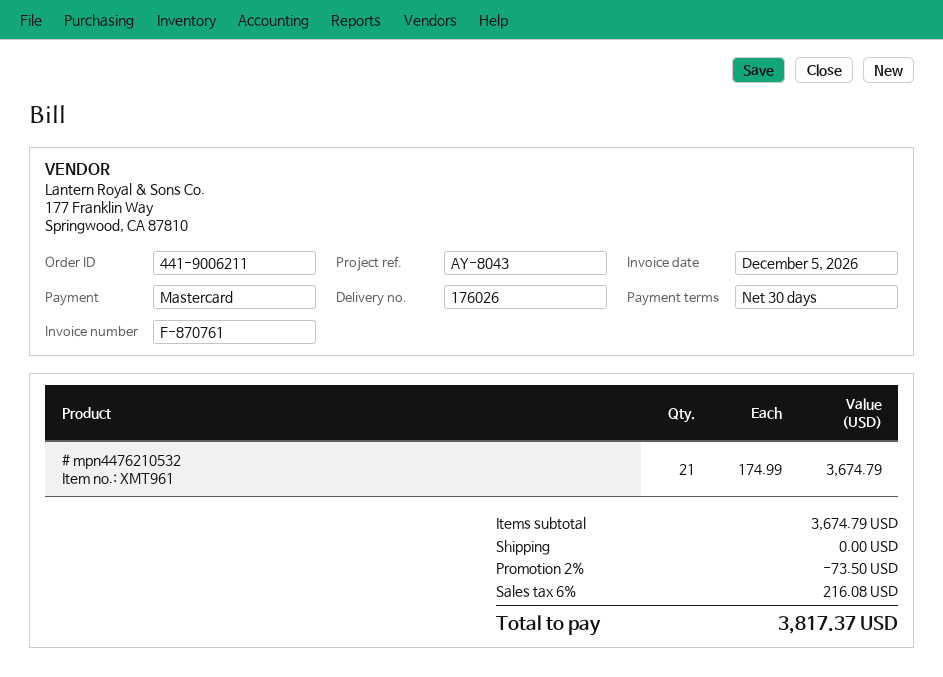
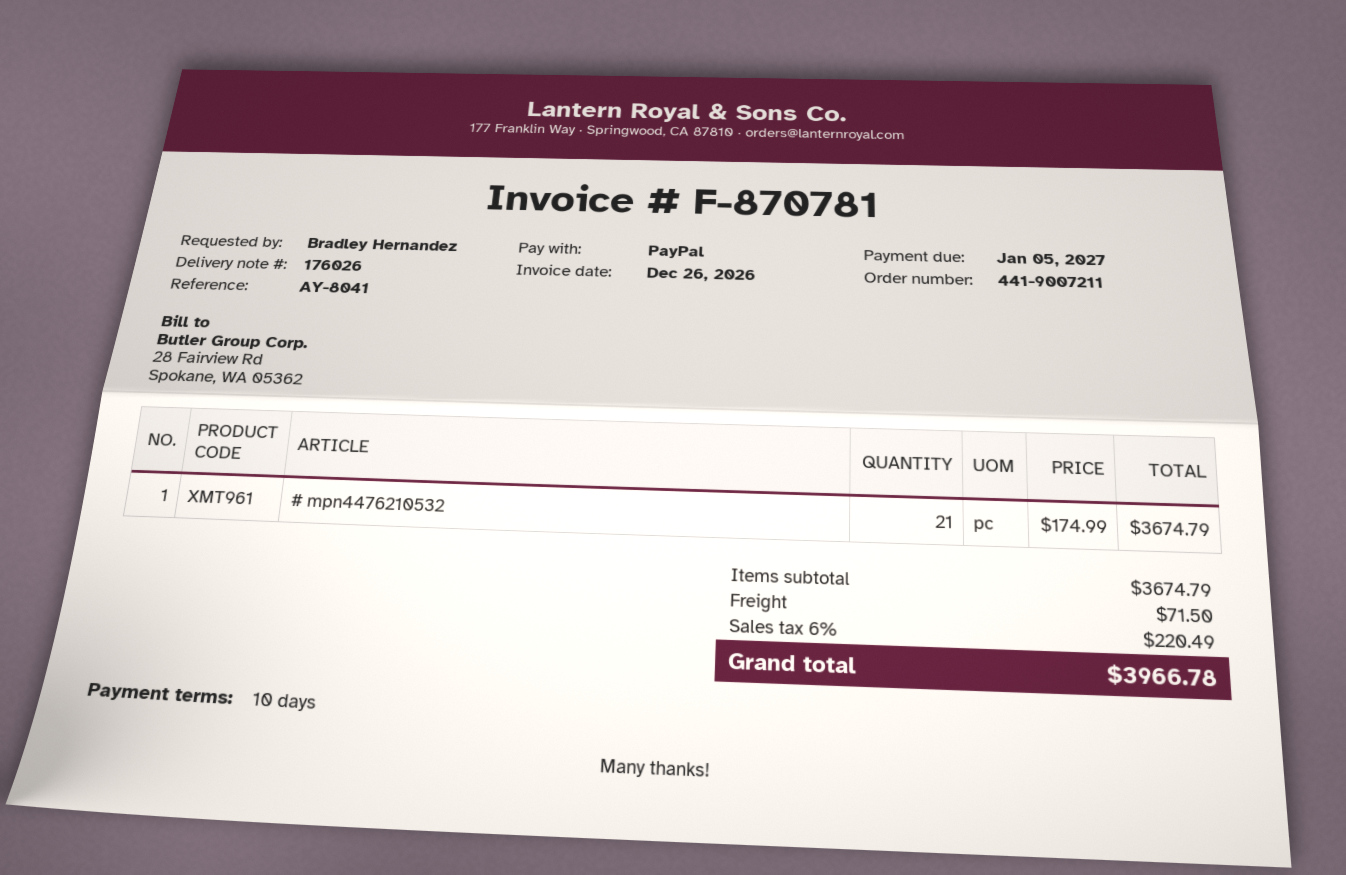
order number: 441-9006211 -> 441-9007211
invoice number: F-870761 -> F-870781
invoice date: 2026-12-05 -> 2026-12-26
payment terms: 30 days -> 10 days
reference: AY-8043 -> AY-8041
payment method: Mastercard -> PayPal
discount: 2% = 73.50 -> none
shipping: 0.00 -> 71.50
tax: 6% = 216.08 -> 6% = 220.49
total: 3817.37 -> 3966.78

